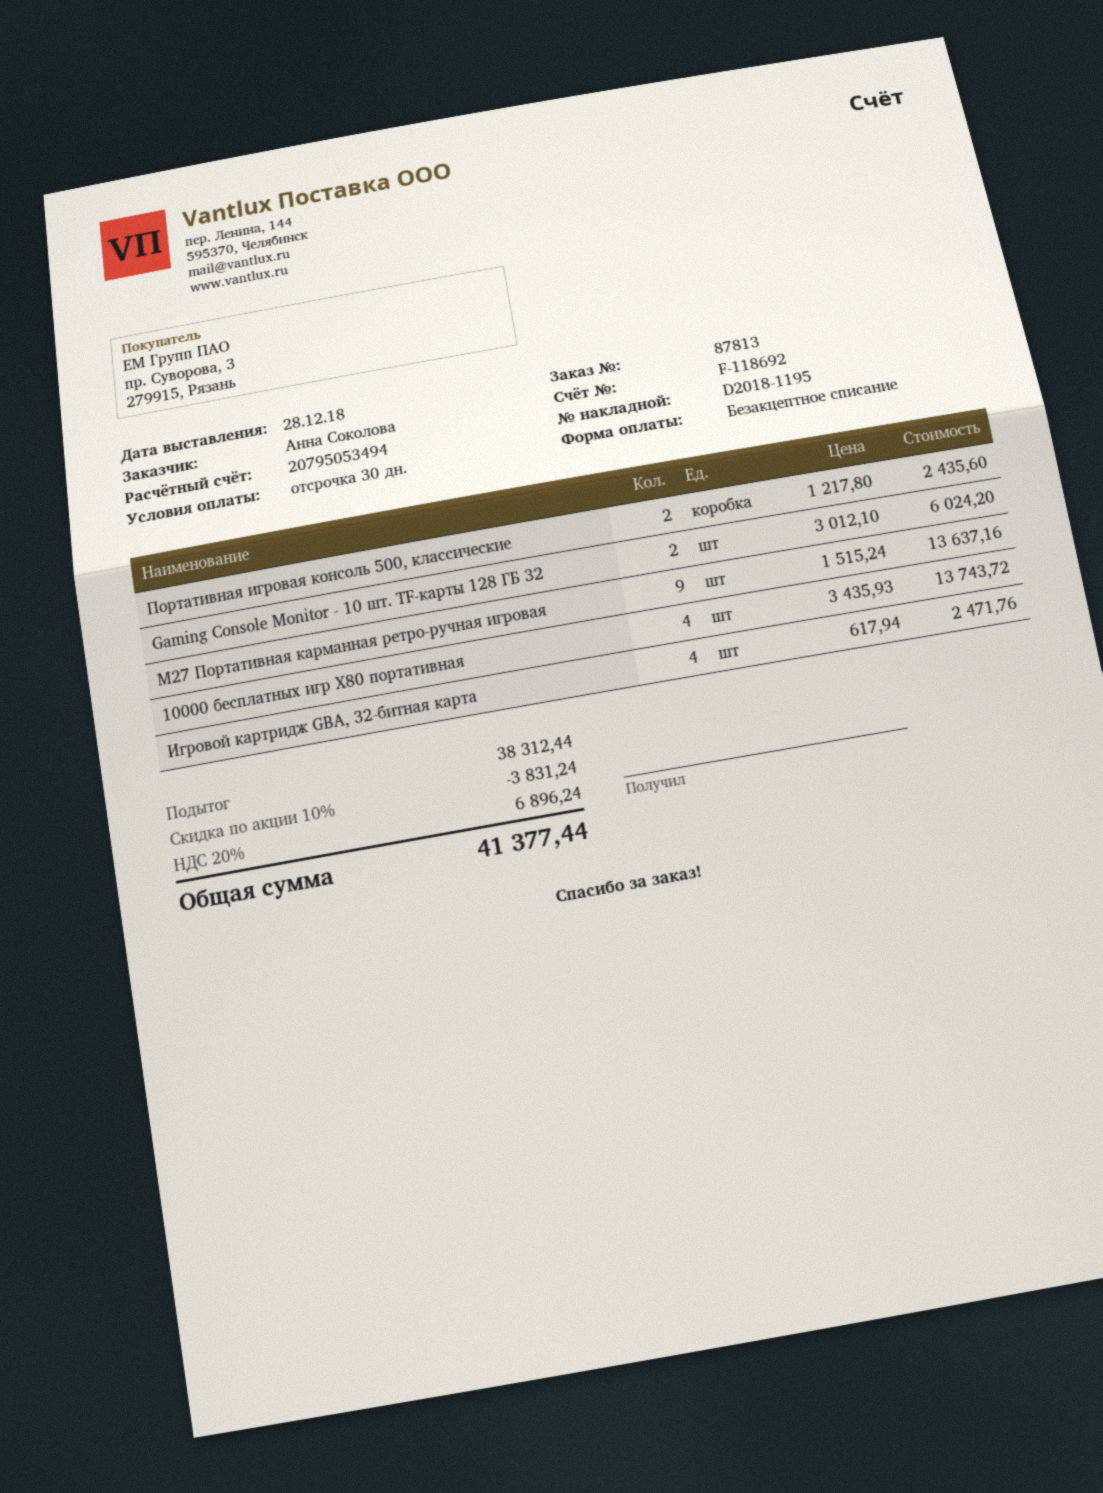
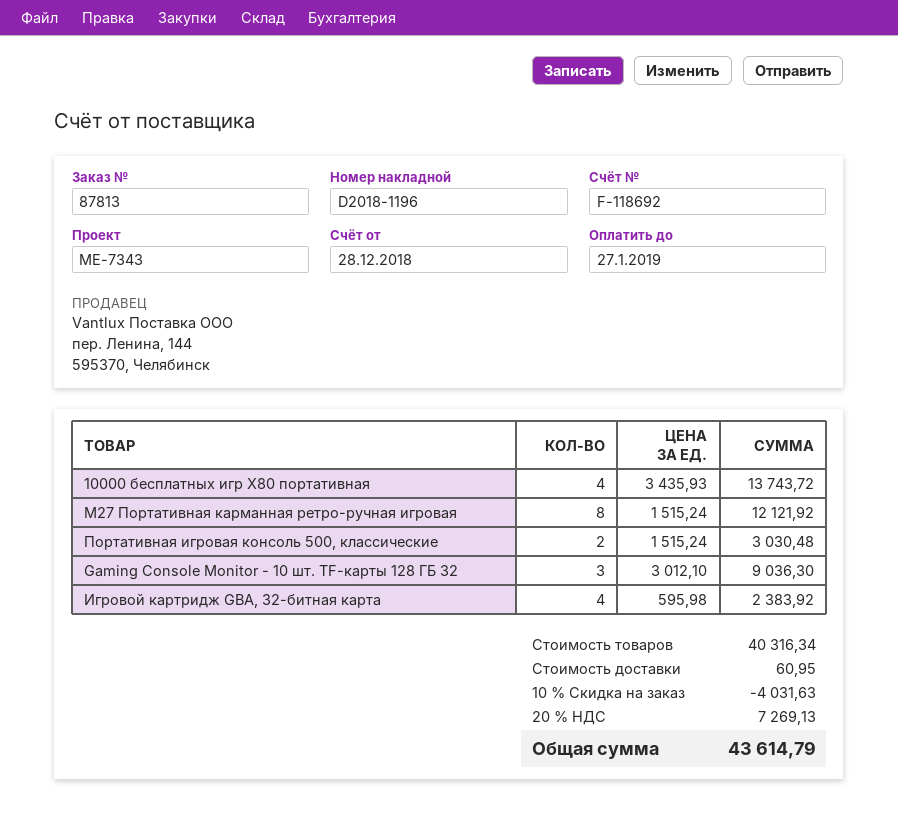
delivery note number: D2018-1195 -> D2018-1196
Портативная игровая консоль 500, классические: 2 x 1217.80 = 2435.60 -> 2 x 1515.24 = 3030.48
Gaming Console Monitor - 10 шт. TF-карты 128 ГБ 32: 2 x 3012.10 = 6024.20 -> 3 x 3012.10 = 9036.30
M27 Портативная карманная ретро-ручная игровая: 9 x 1515.24 = 13637.16 -> 8 x 1515.24 = 12121.92
Игровой картридж GBA, 32-битная карта: 4 x 617.94 = 2471.76 -> 4 x 595.98 = 2383.92
subtotal: 38312.44 -> 40316.34
discount: 10% = 3831.24 -> 10% = 4031.63
shipping: none -> 60.95
tax: 20% = 6896.24 -> 20% = 7269.13
total: 41377.44 -> 43614.79

